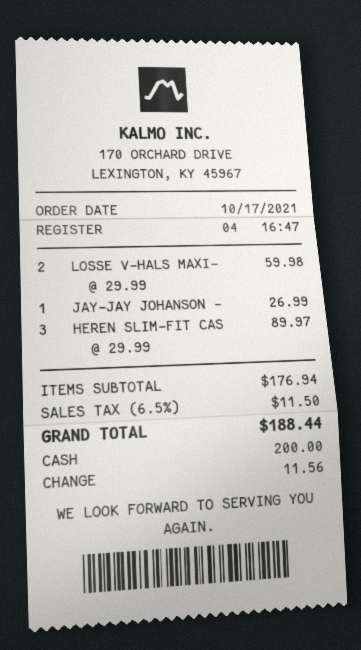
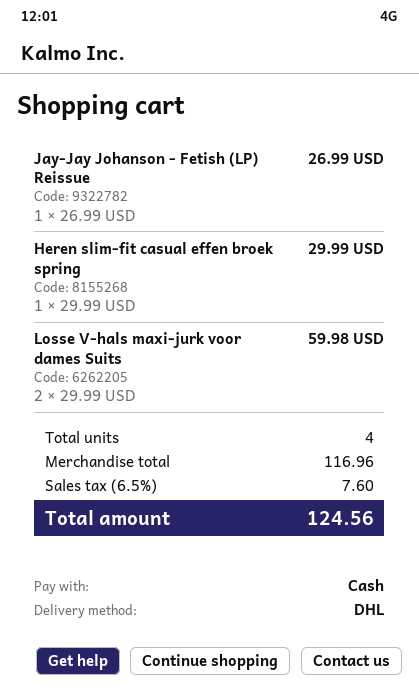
HEREN SLIM-FIT CAS: 3 x 29.99 = 89.97 -> 1 x 29.99 = 29.99
subtotal: 176.94 -> 116.96
tax: 6.5% = 11.50 -> 6.5% = 7.60
total: 188.44 -> 124.56

